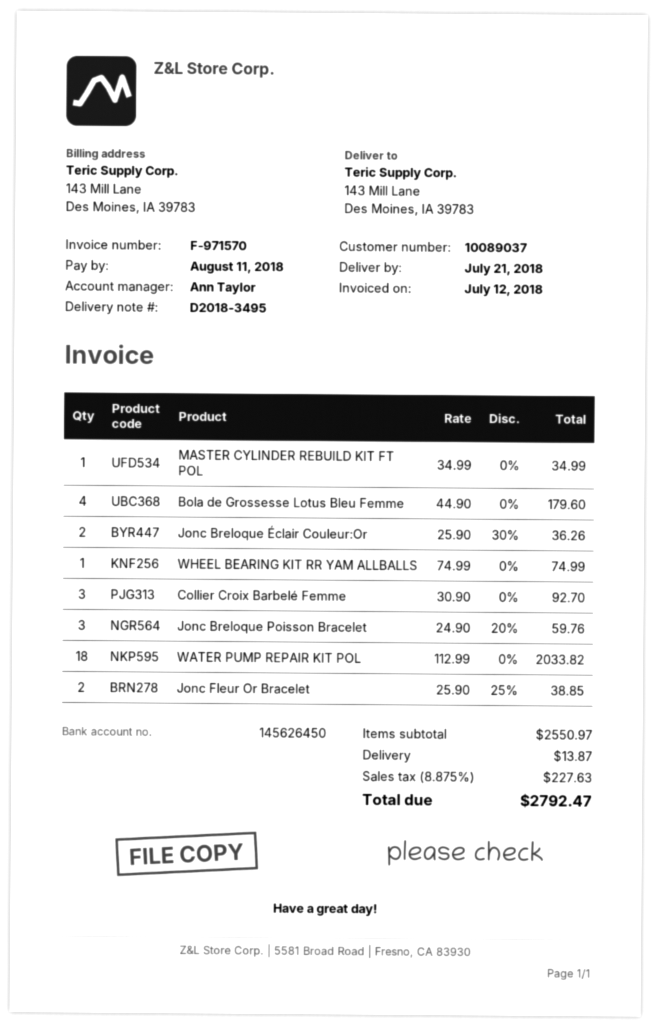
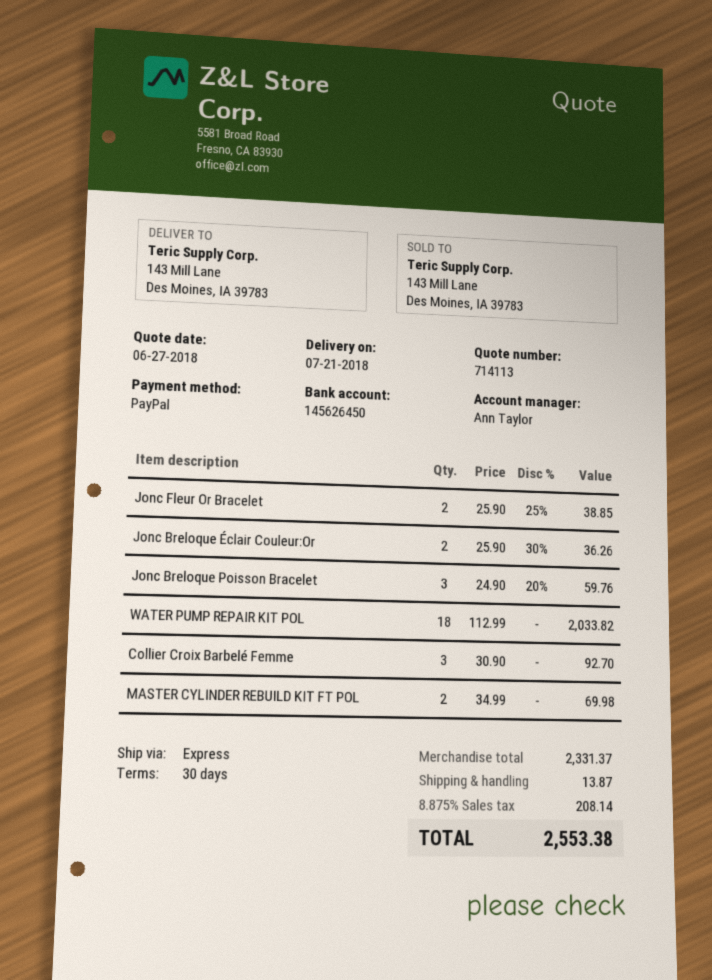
MASTER CYLINDER REBUILD KIT FT POL: 1 x 34.99 = 34.99 -> 2 x 34.99 = 69.98
Bola de Grossesse Lotus Bleu Femme: 4 x 44.90 = 179.60 -> none
WHEEL BEARING KIT RR YAM ALLBALLS: 1 x 74.99 = 74.99 -> none
subtotal: 2550.97 -> 2331.37
tax: 8.875% = 227.63 -> 8.875% = 208.14
total: 2792.47 -> 2553.38

